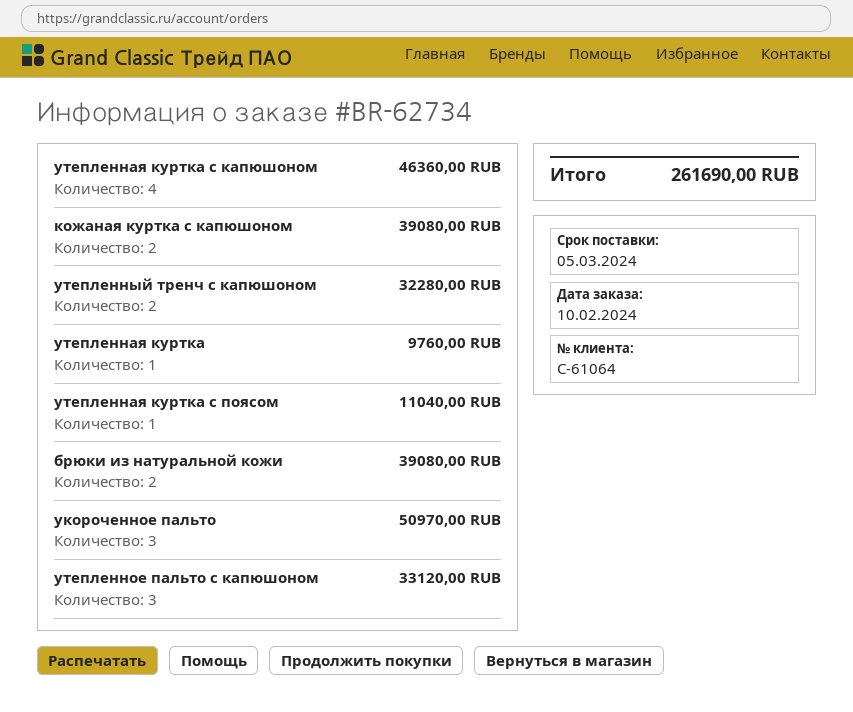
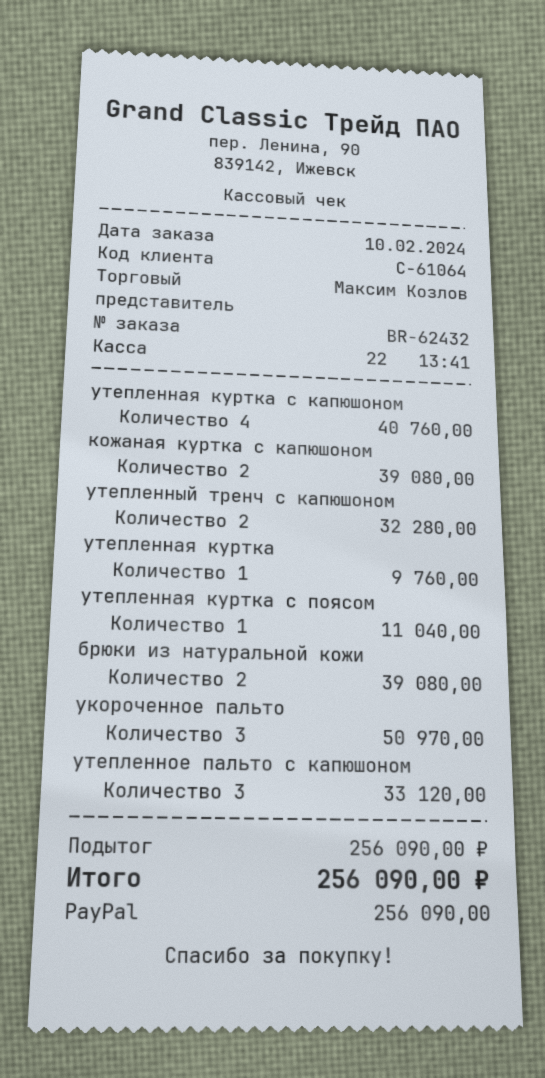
order number: BR-62734 -> BR-62432
утепленная куртка с капюшоном: 4 for 46360.00 -> 4 for 40760.00
total: 261690.00 -> 256090.00

